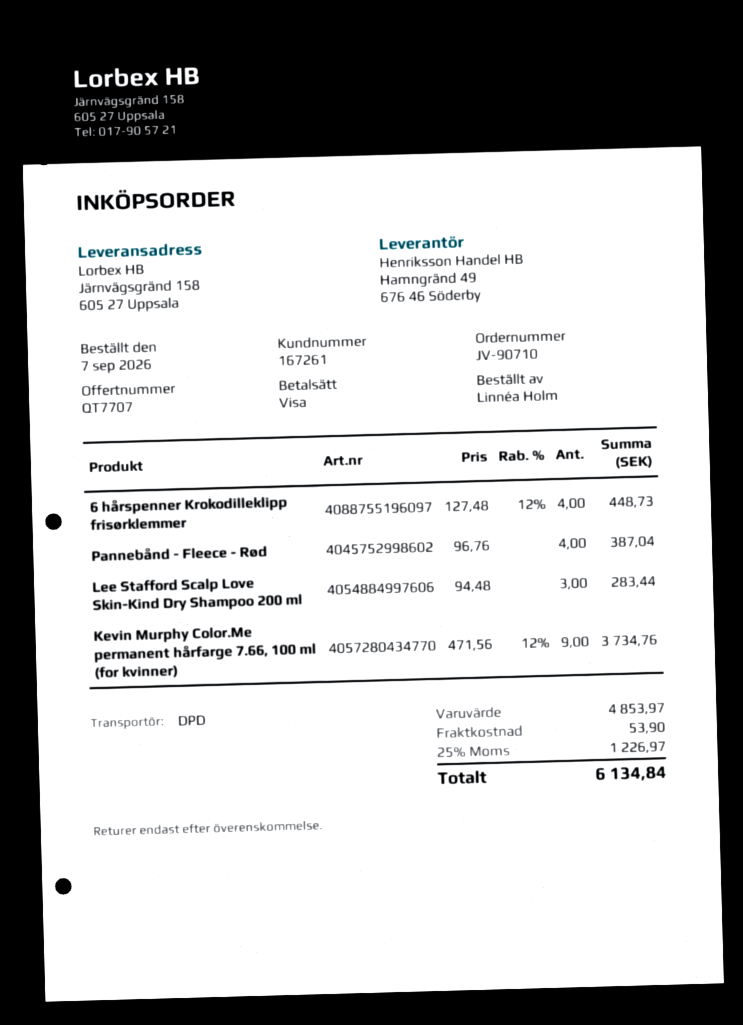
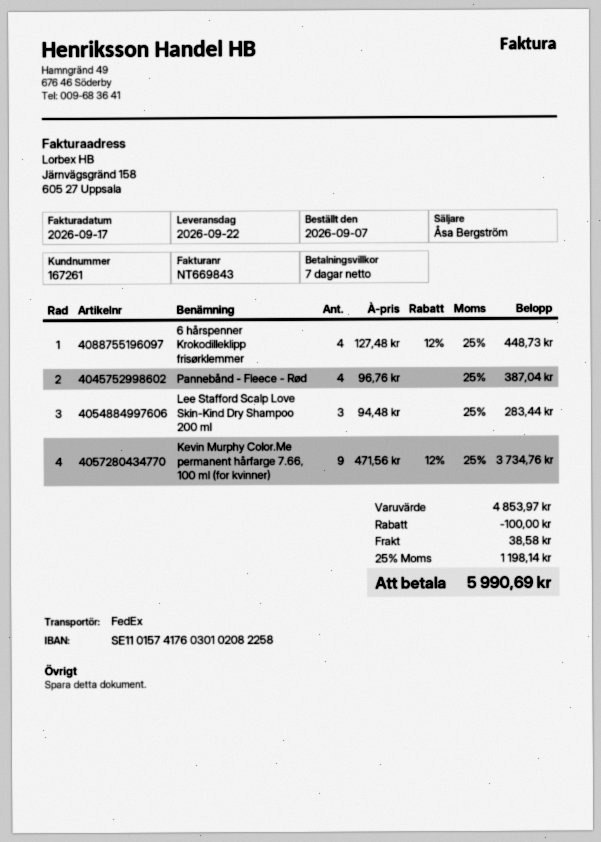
shipping method: DPD -> FedEx
discount: none -> 100.00
shipping: 53.90 -> 38.58
tax: 25% = 1226.97 -> 25% = 1198.14
total: 6134.84 -> 5990.69

